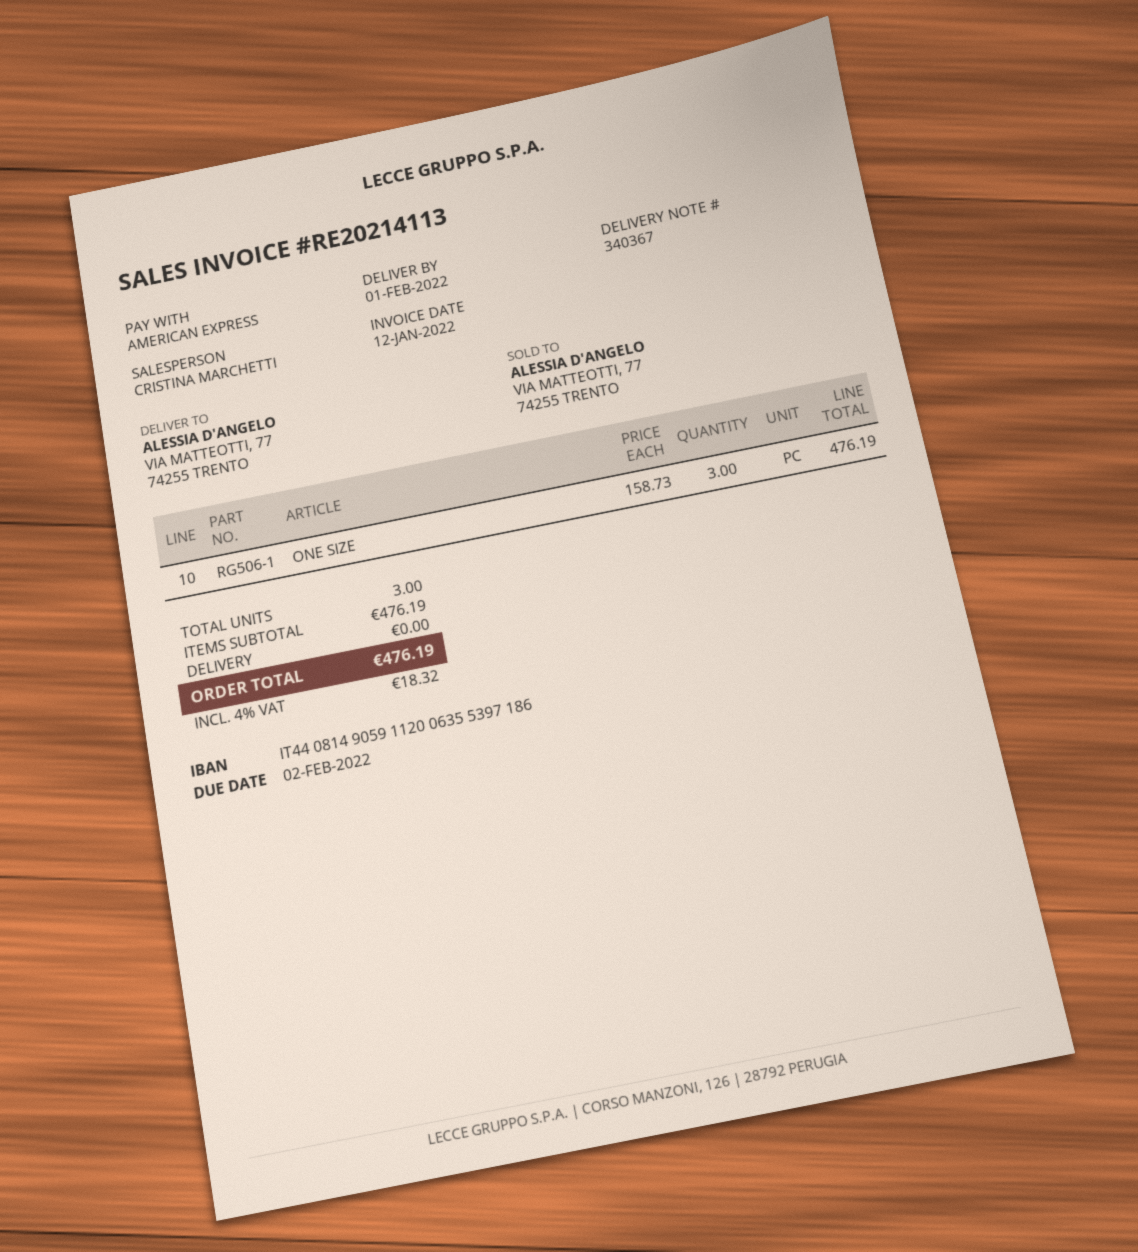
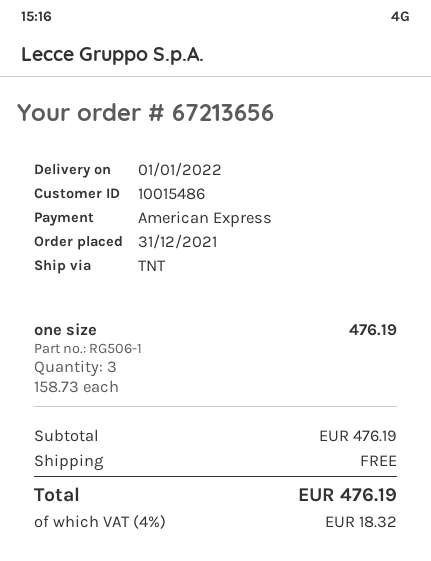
delivery date: 2022-02-01 -> 2022-01-01

